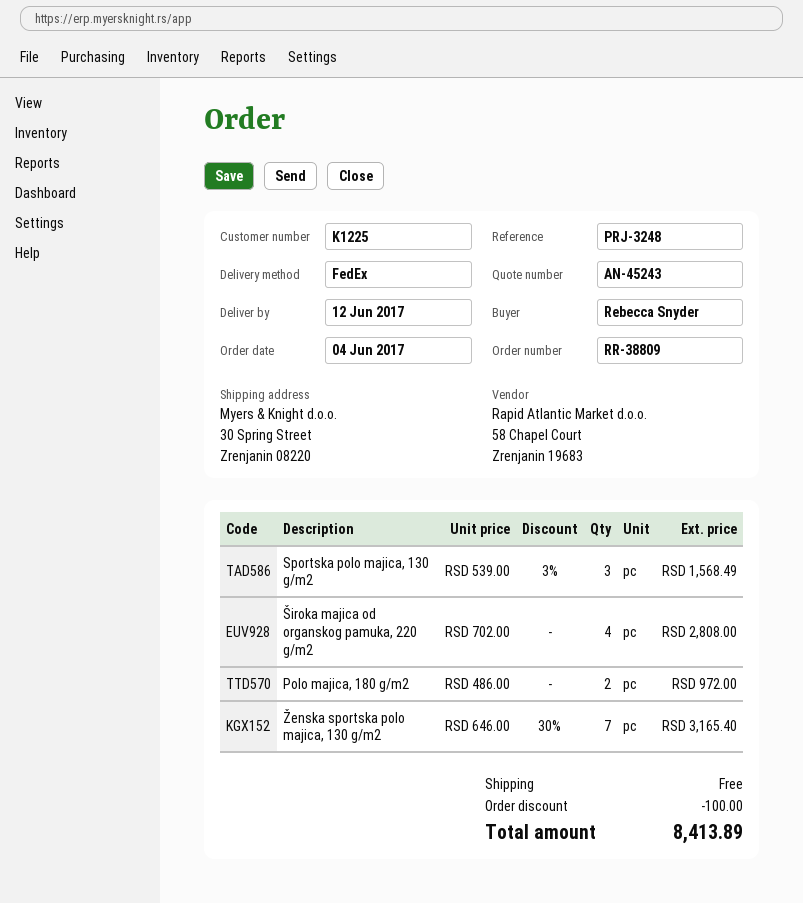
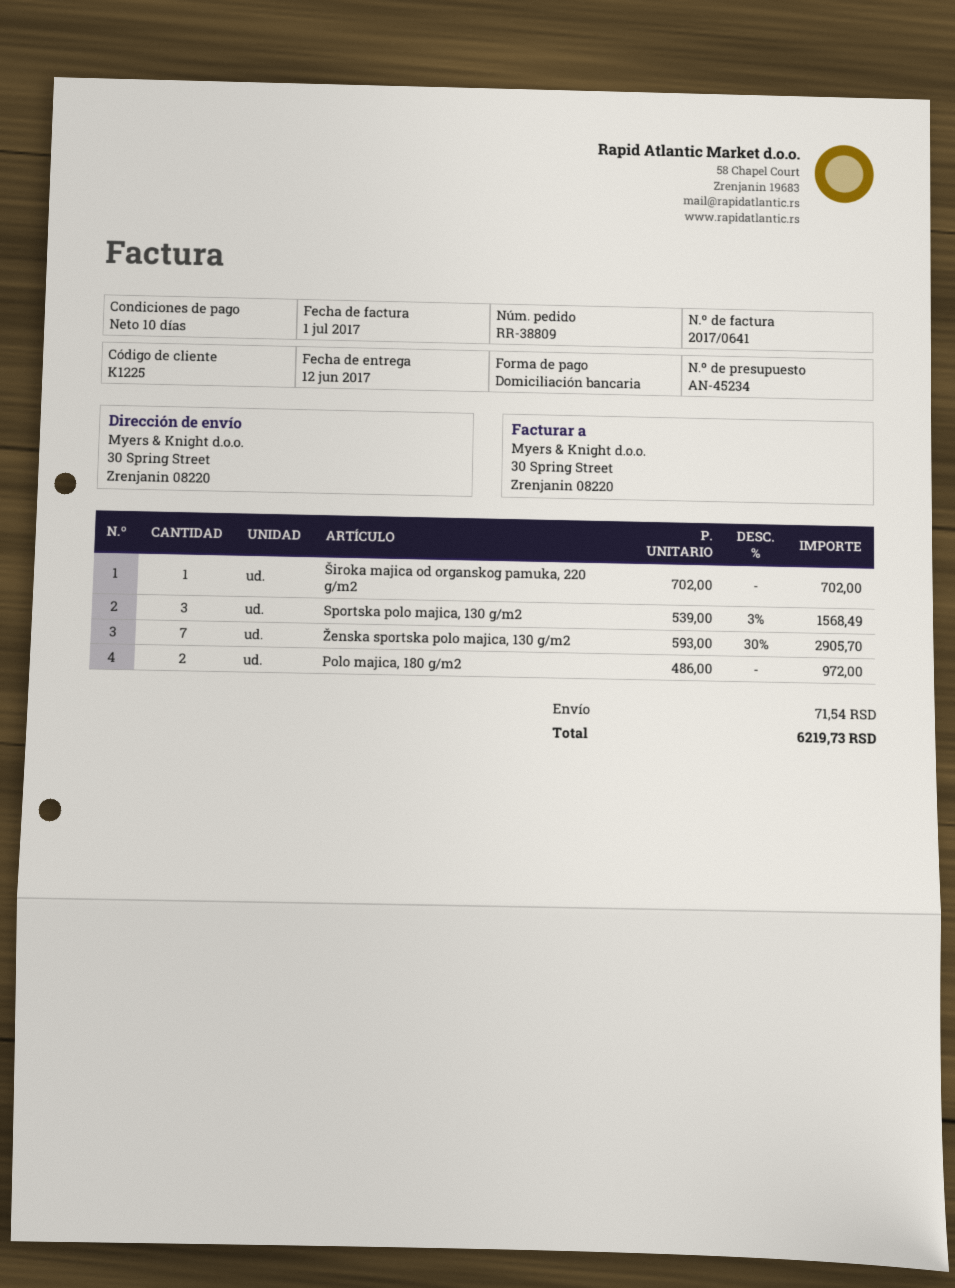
quote number: AN-45243 -> AN-45234
Široka majica od organskog pamuka, 220 g/m2: 4 x 702.00 = 2808.00 -> 1 x 702.00 = 702.00
Ženska sportska polo majica, 130 g/m2: 7 x 646.00 - 30% = 3165.40 -> 7 x 593.00 - 30% = 2905.70
discount: 100.00 -> none
shipping: 0.00 -> 71.54
total: 8413.89 -> 6219.73

